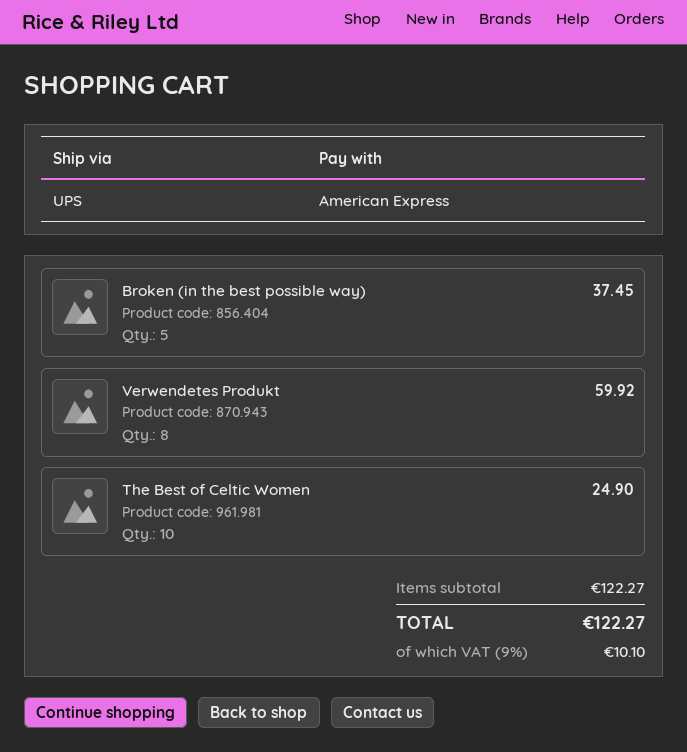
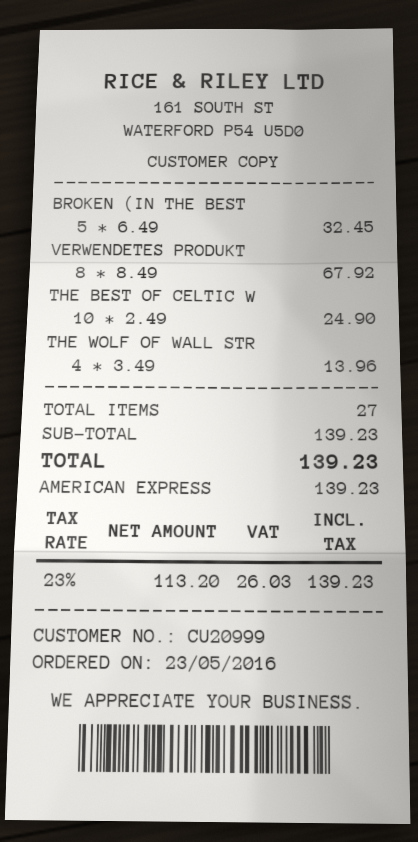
Broken (in the best possible way): 5 for 37.45 -> 5 for 32.45
Verwendetes Produkt: 8 for 59.92 -> 8 for 67.92
THE WOLF OF WALL STR: none -> 4 for 13.96
subtotal: 122.27 -> 139.23
tax: 9% = 10.10 -> 23% = 26.03
total: 122.27 -> 139.23

